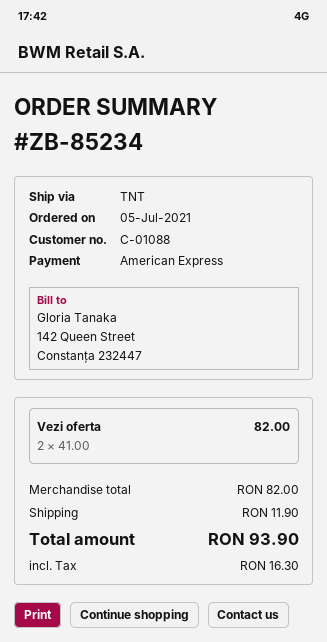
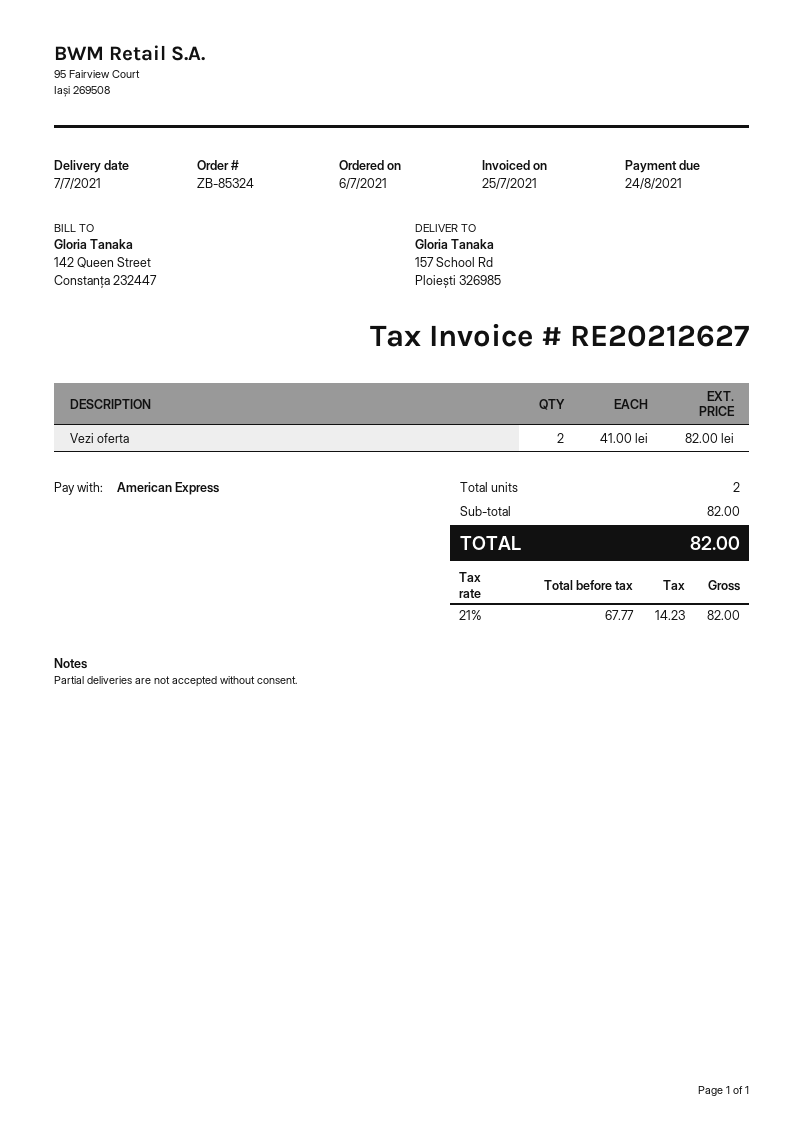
order number: ZB-85234 -> ZB-85324
order date: 2021-07-05 -> 2021-07-06
shipping: 11.90 -> none
tax: 16.30 -> 14.23
total: 93.90 -> 82.00

